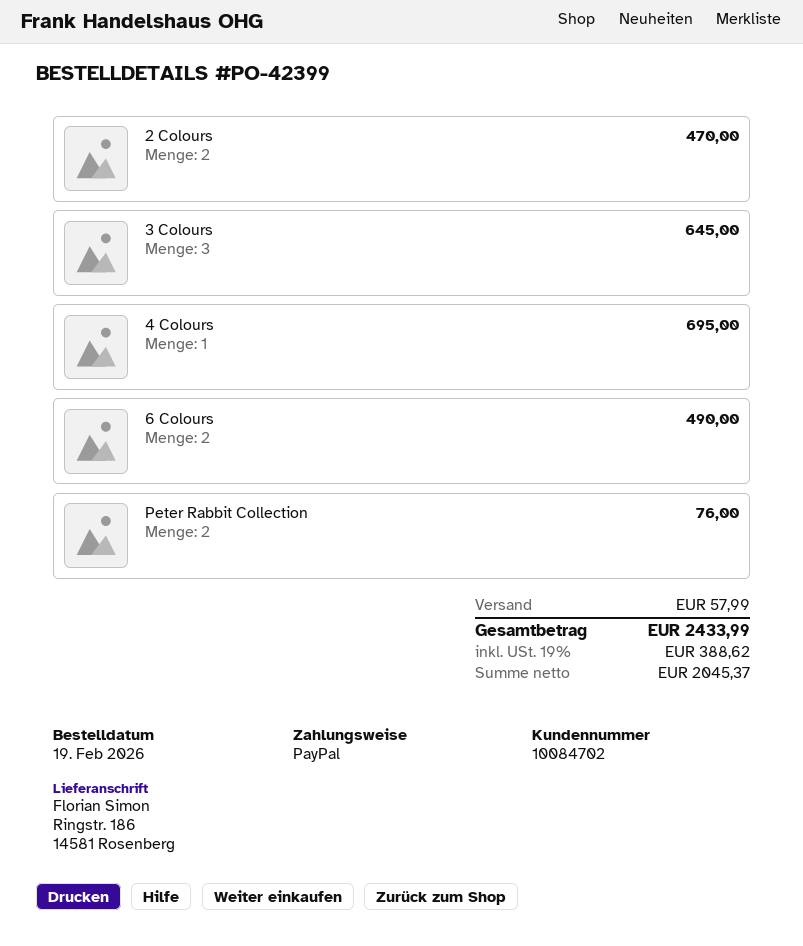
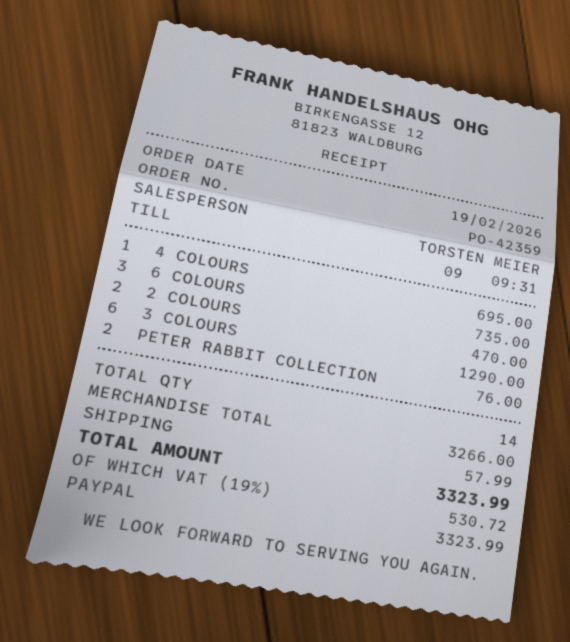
order number: PO-42399 -> PO-42359
3 Colours: 3 for 645.00 -> 6 for 1290.00
6 Colours: 2 for 490.00 -> 3 for 735.00
tax: 19% = 388.62 -> 19% = 530.72
total: 2433.99 -> 3323.99

